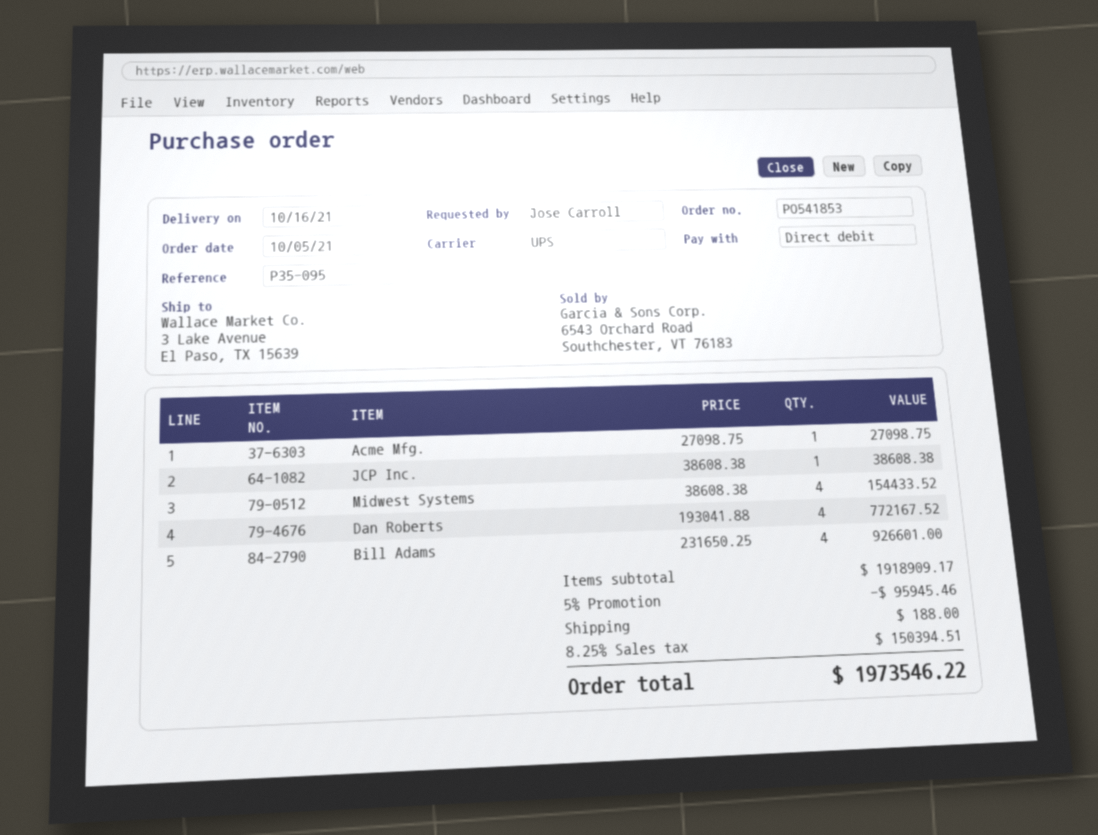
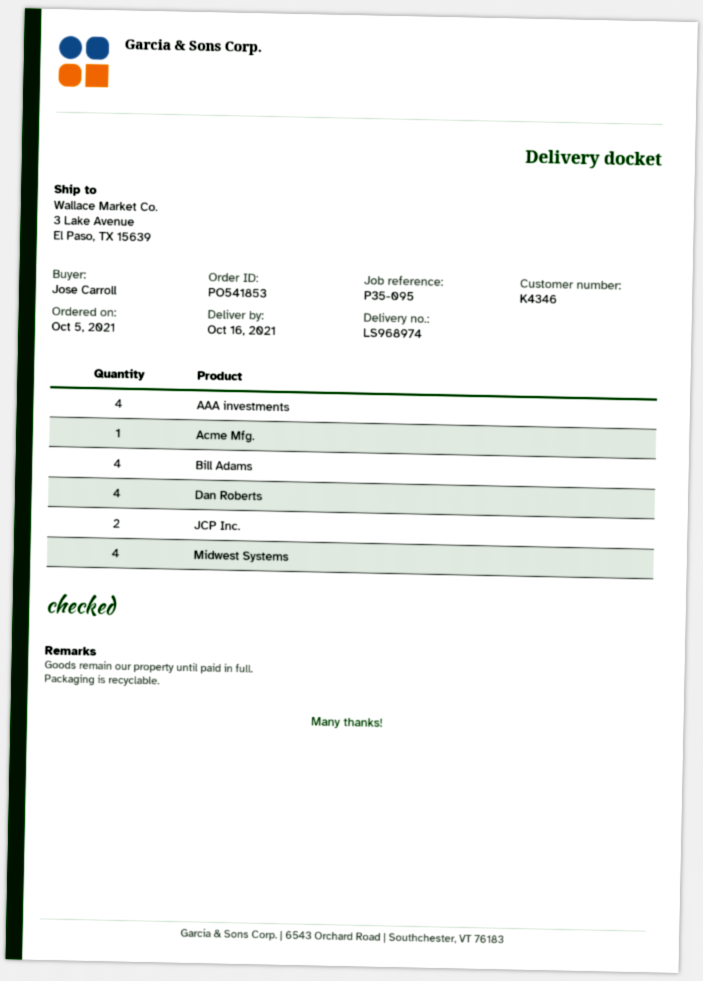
JCP Inc.: 1 -> 2
AAA investments: none -> 4

